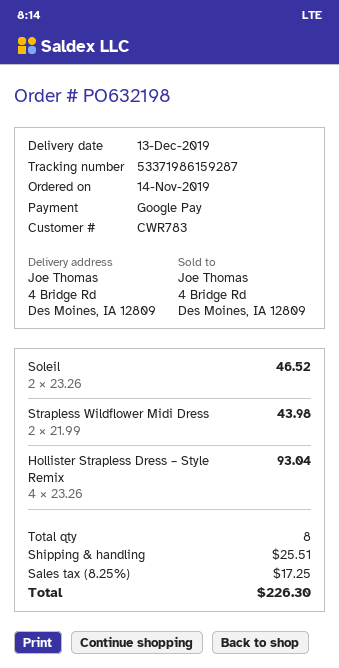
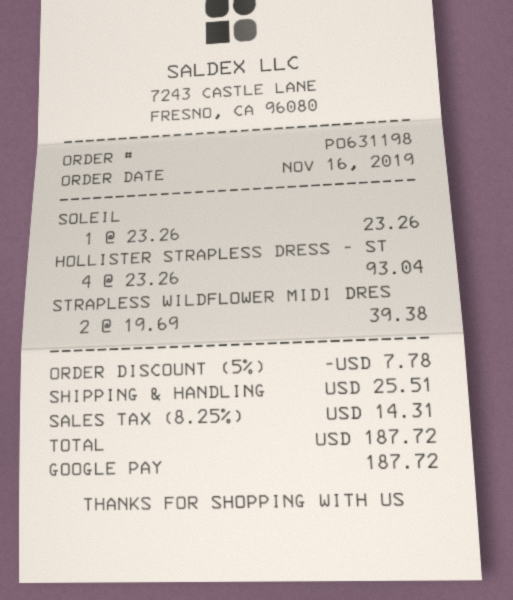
order number: PO632198 -> PO631198
order date: 2019-11-14 -> 2019-11-16
Soleil: 2 x 23.26 = 46.52 -> 1 x 23.26 = 23.26
Strapless Wildflower Midi Dress: 2 x 21.99 = 43.98 -> 2 x 19.69 = 39.38
discount: none -> 5% = 7.78
tax: 8.25% = 17.25 -> 8.25% = 14.31
total: 226.30 -> 187.72

